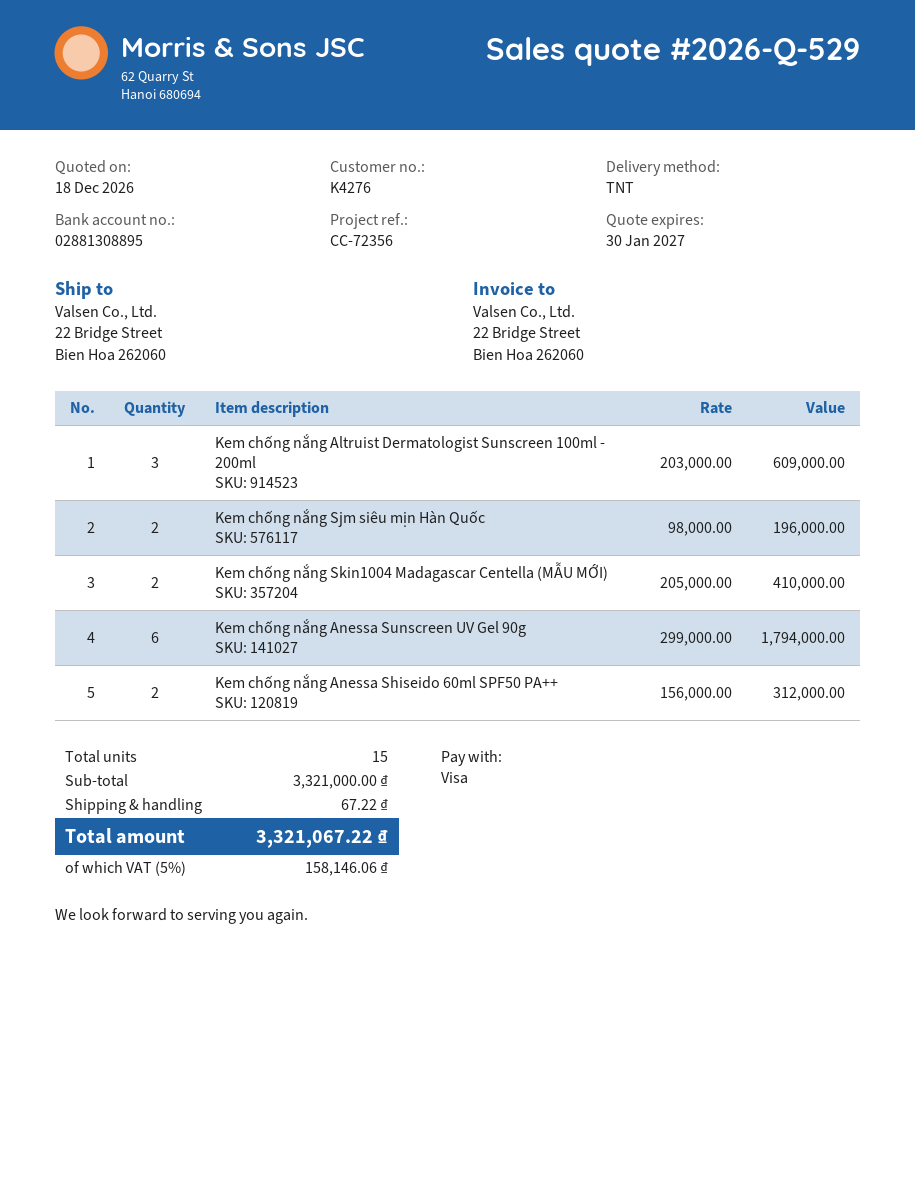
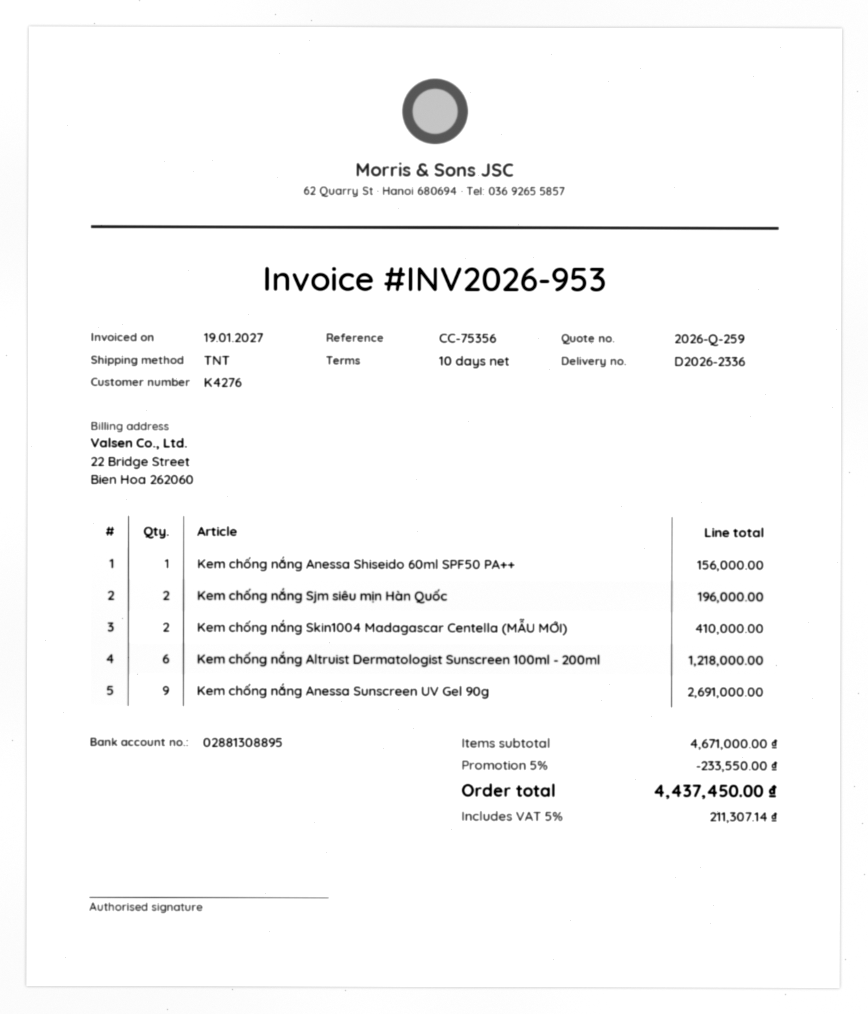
quote number: 2026-Q-529 -> 2026-Q-259
reference: CC-72356 -> CC-75356
Kem chống nắng Altruist Dermatologist Sunscreen 100ml - 200ml: 3 for 609000.00 -> 6 for 1218000.00
Kem chống nắng Anessa Sunscreen UV Gel 90g: 6 for 1794000.00 -> 9 for 2691000.00
Kem chống nắng Anessa Shiseido 60ml SPF50 PA++: 2 for 312000.00 -> 1 for 156000.00
subtotal: 3321000.00 -> 4671000.00
discount: none -> 5% = 233550.00
shipping: 67.22 -> none
tax: 5% = 158146.06 -> 5% = 211307.14
total: 3321067.22 -> 4437450.00

